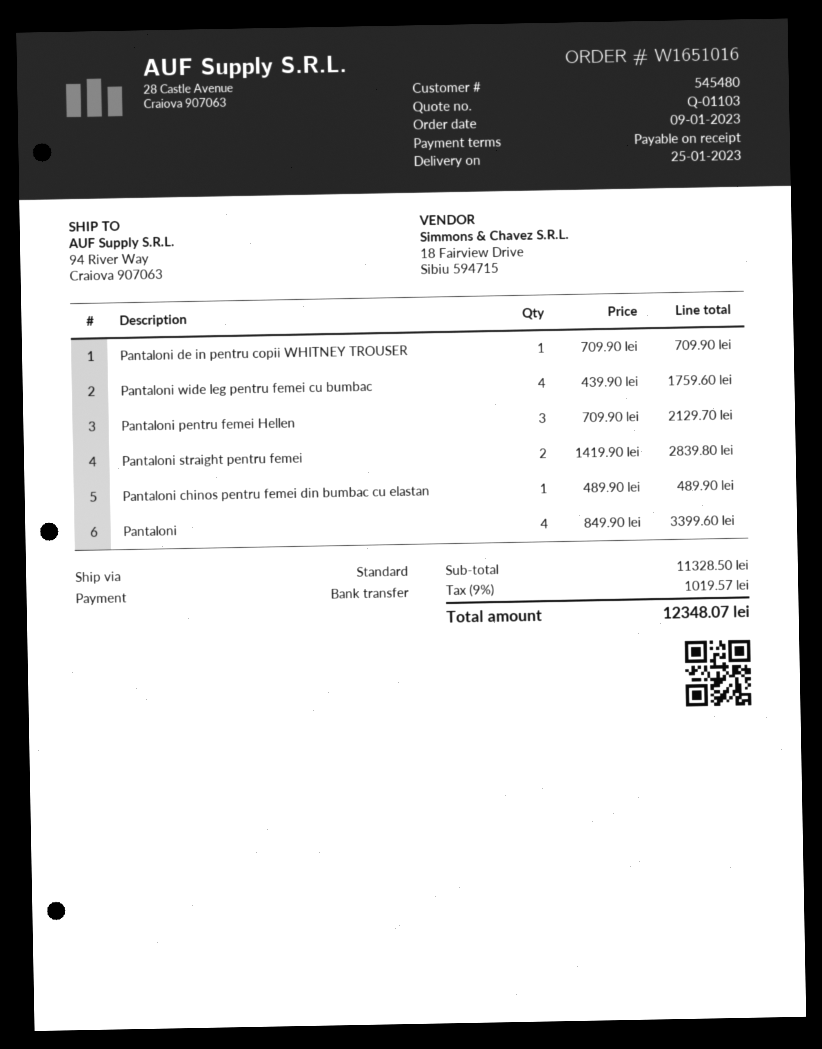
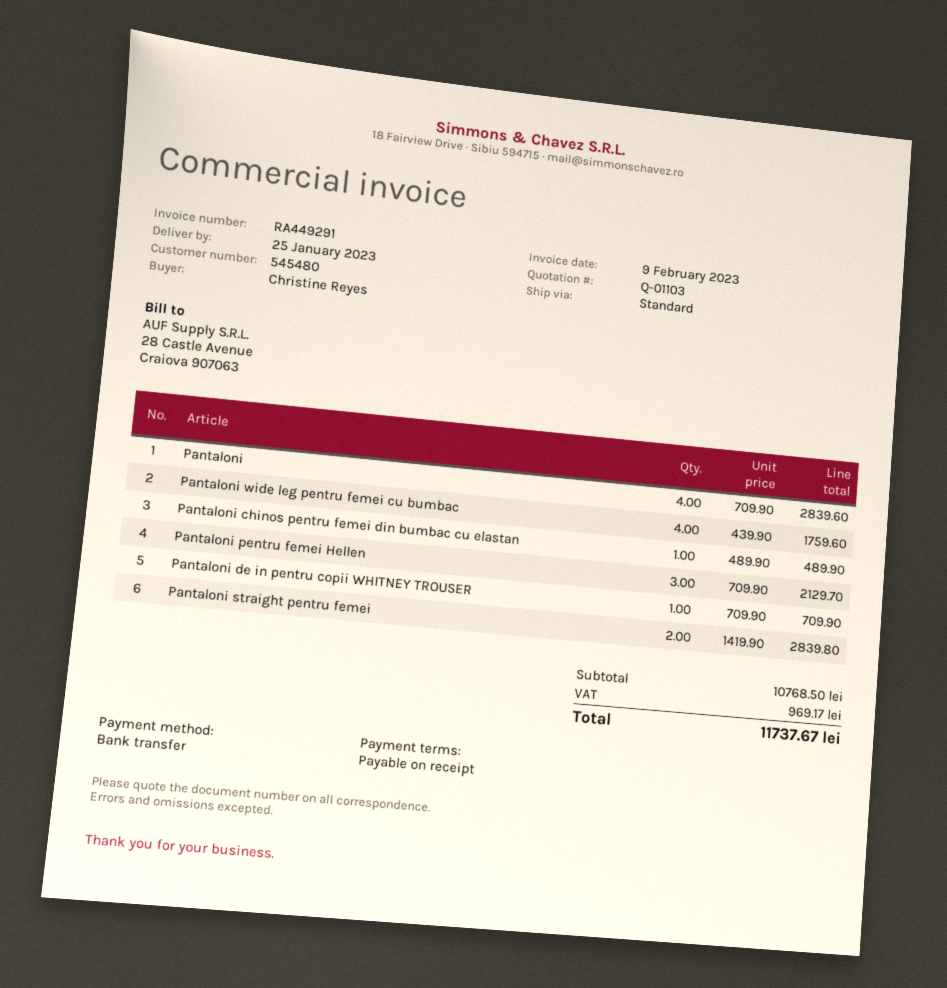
Pantaloni: 4 x 849.90 = 3399.60 -> 4 x 709.90 = 2839.60
subtotal: 11328.50 -> 10768.50
tax: 1019.57 -> 969.17
total: 12348.07 -> 11737.67

